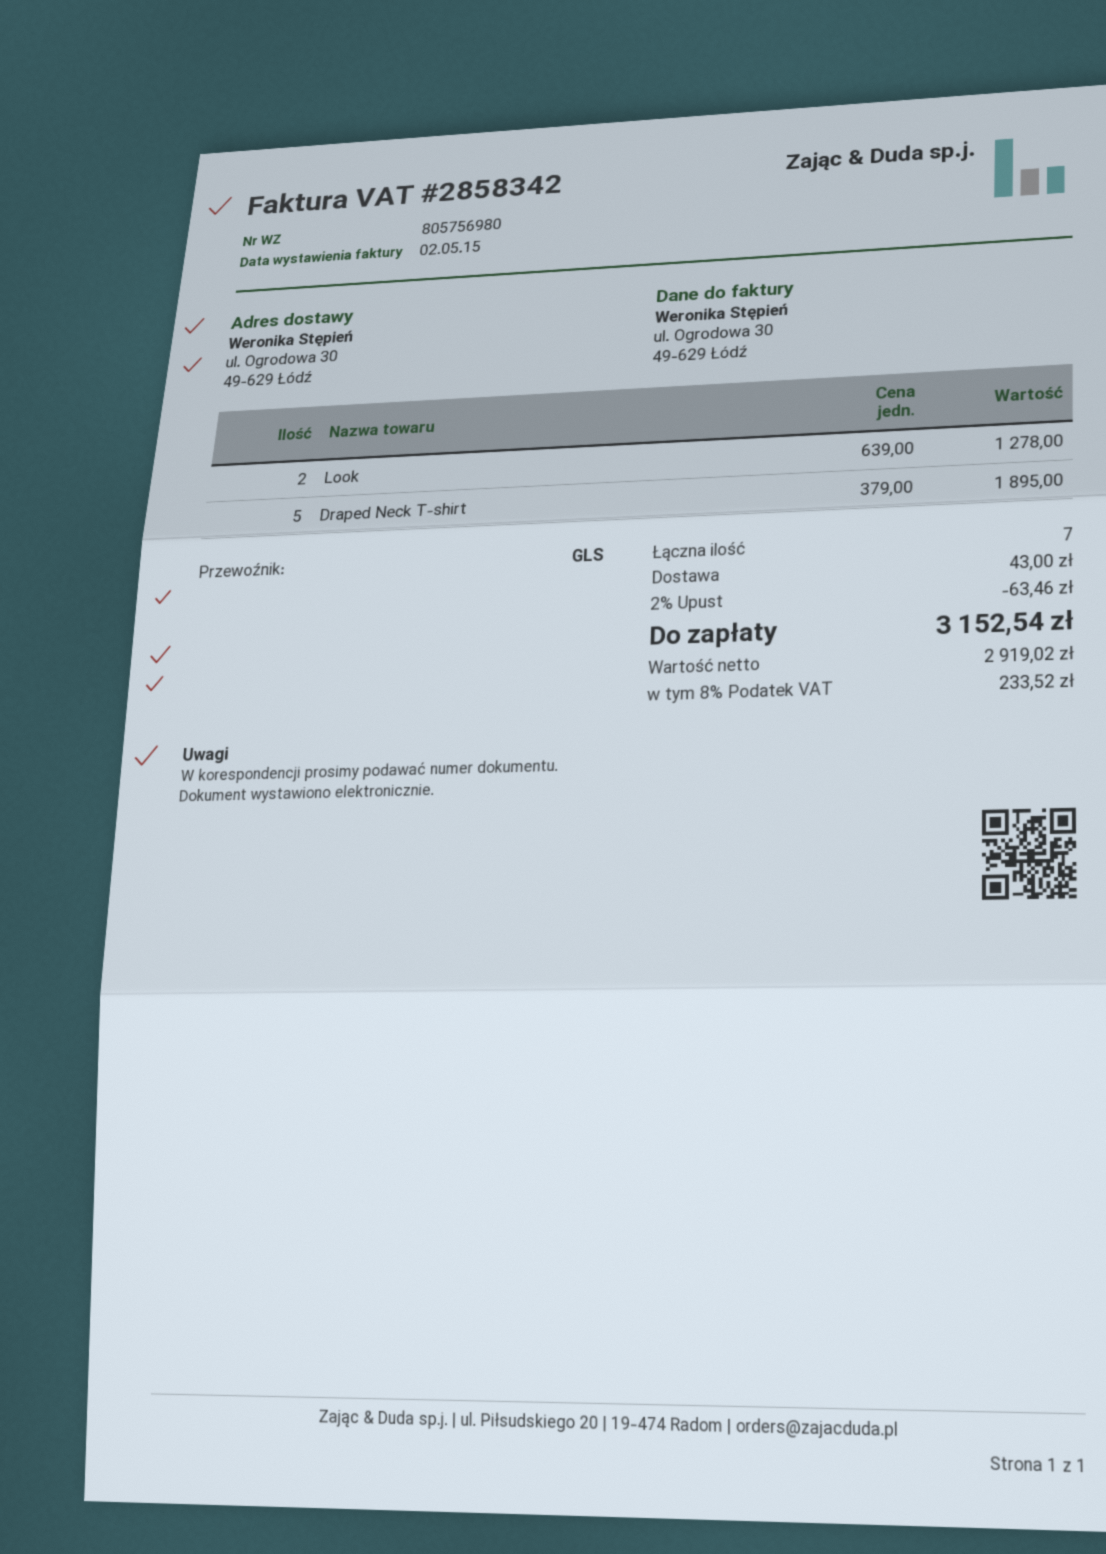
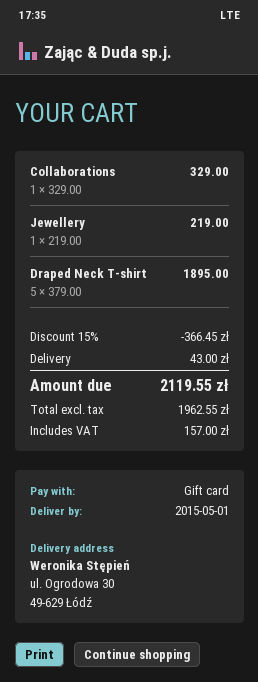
Look: 2 x 639.00 = 1278.00 -> none
Collaborations: none -> 1 x 329.00 = 329.00
Jewellery: none -> 1 x 219.00 = 219.00
discount: 2% = 63.46 -> 15% = 366.45
net: 2919.02 -> 1962.55
tax: 233.52 -> 157.00
total: 3152.54 -> 2119.55

